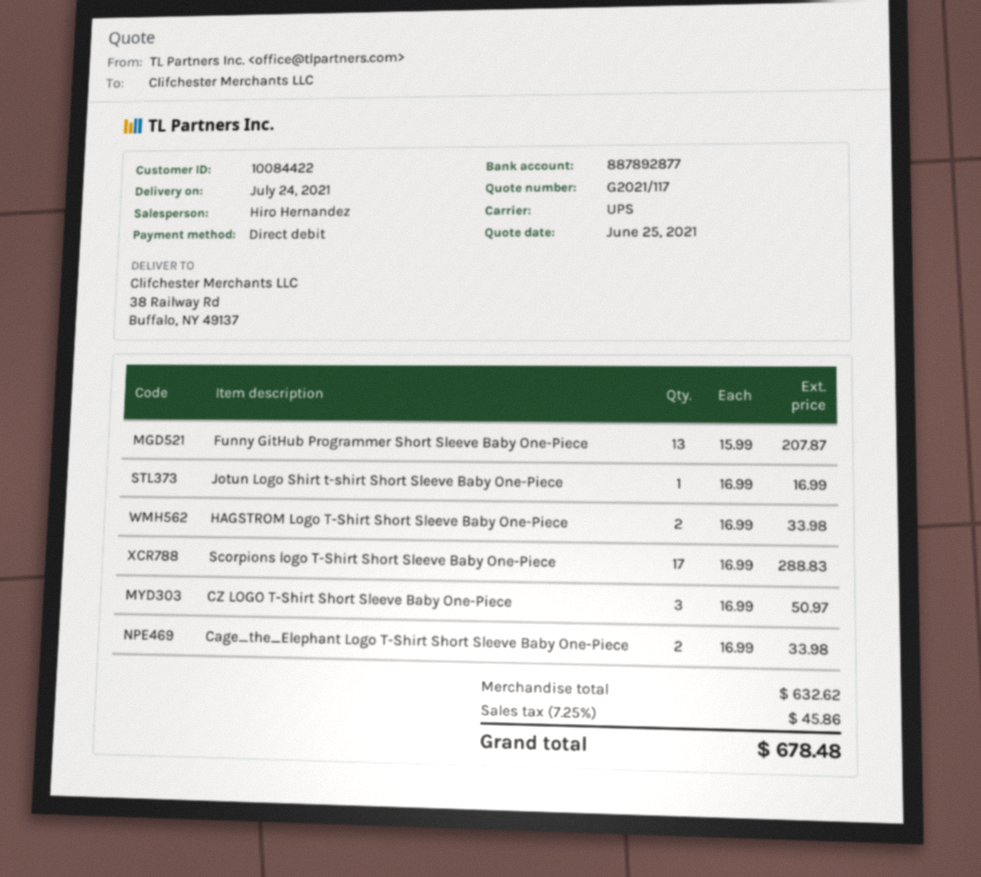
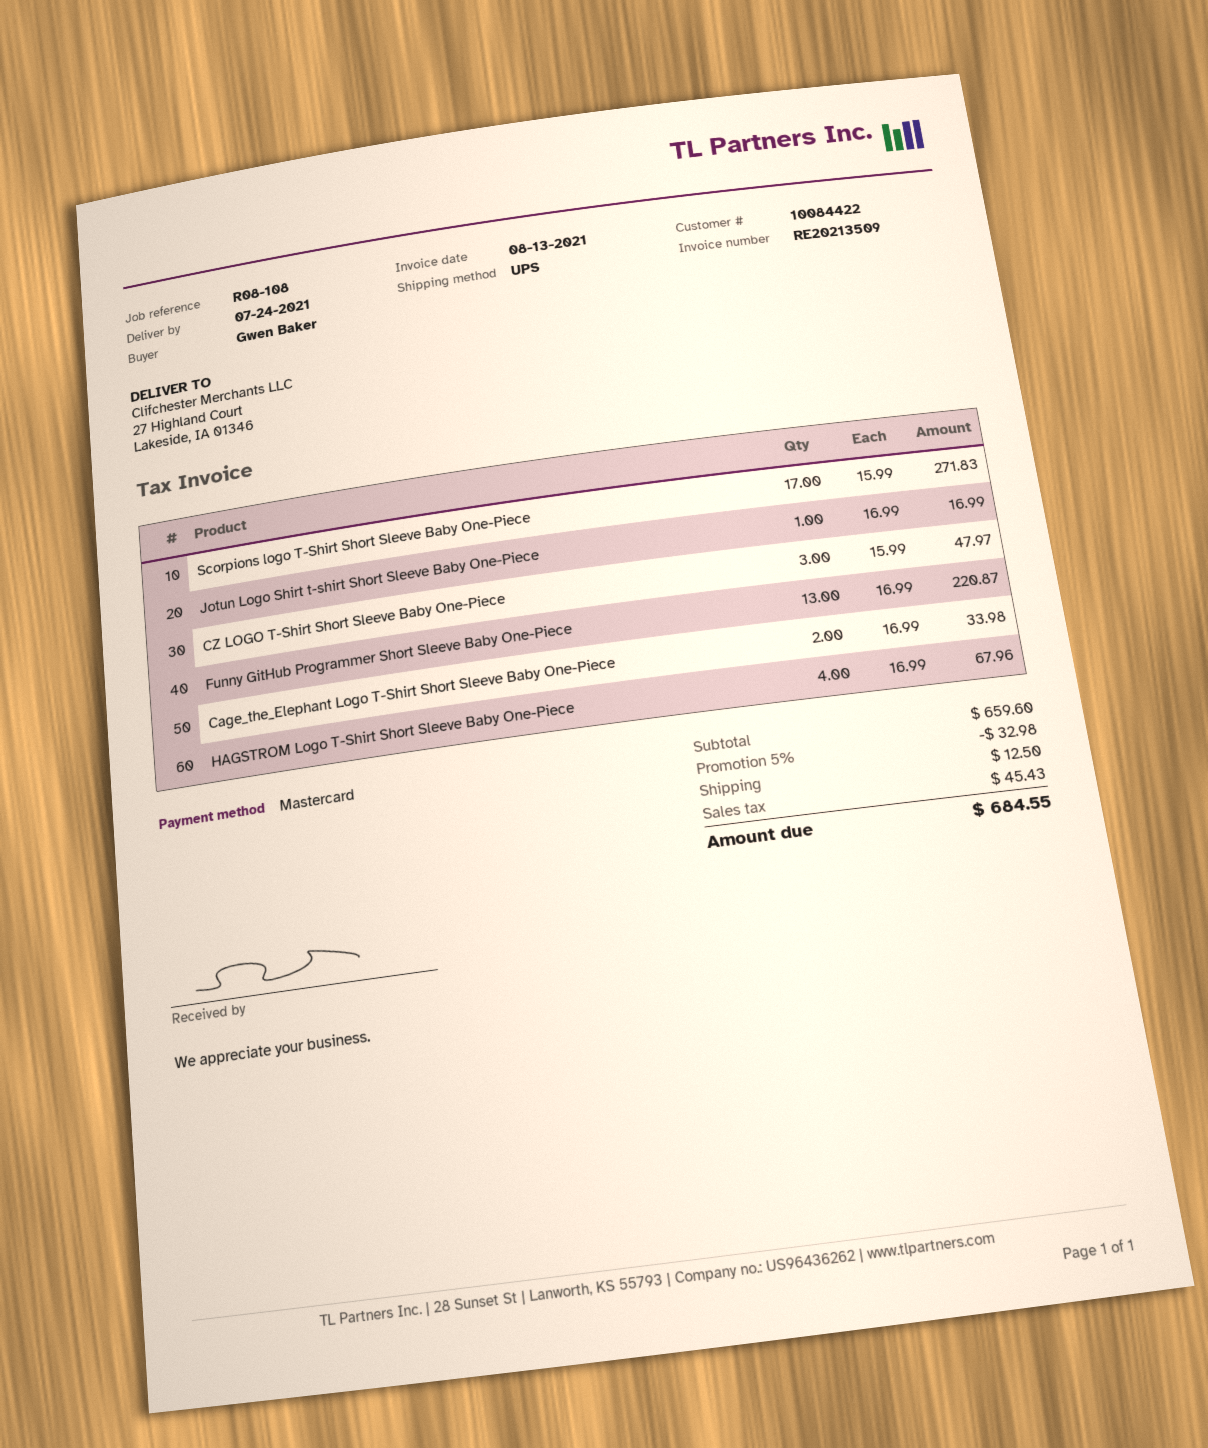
payment method: direct debit -> Mastercard
ship to: 38 Railway Rd, Buffalo, NY 49137 -> 27 Highland Court, Lakeside, IA 01346
Funny GitHub Programmer Short Sleeve Baby One-Piece: 13 x 15.99 = 207.87 -> 13 x 16.99 = 220.87
HAGSTROM Logo T-Shirt Short Sleeve Baby One-Piece: 2 x 16.99 = 33.98 -> 4 x 16.99 = 67.96
Scorpions logo T-Shirt Short Sleeve Baby One-Piece: 17 x 16.99 = 288.83 -> 17 x 15.99 = 271.83
CZ LOGO T-Shirt Short Sleeve Baby One-Piece: 3 x 16.99 = 50.97 -> 3 x 15.99 = 47.97
subtotal: 632.62 -> 659.60
discount: none -> 5% = 32.98
shipping: none -> 12.50
tax: 45.86 -> 45.43
total: 678.48 -> 684.55

